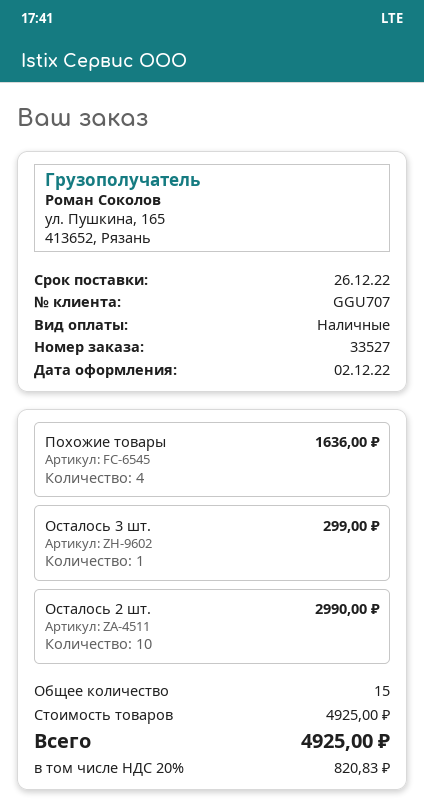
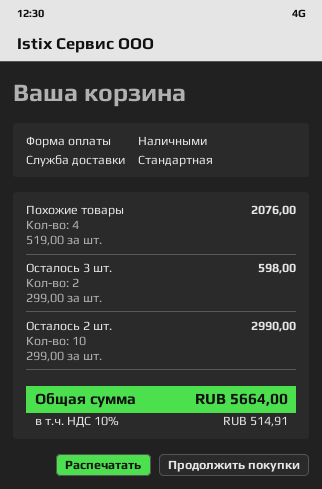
Похожие товары: 4 for 1636.00 -> 4 for 2076.00
Осталось 3 шт.: 1 for 299.00 -> 2 for 598.00
tax: 20% = 820.83 -> 10% = 514.91
total: 4925.00 -> 5664.00

